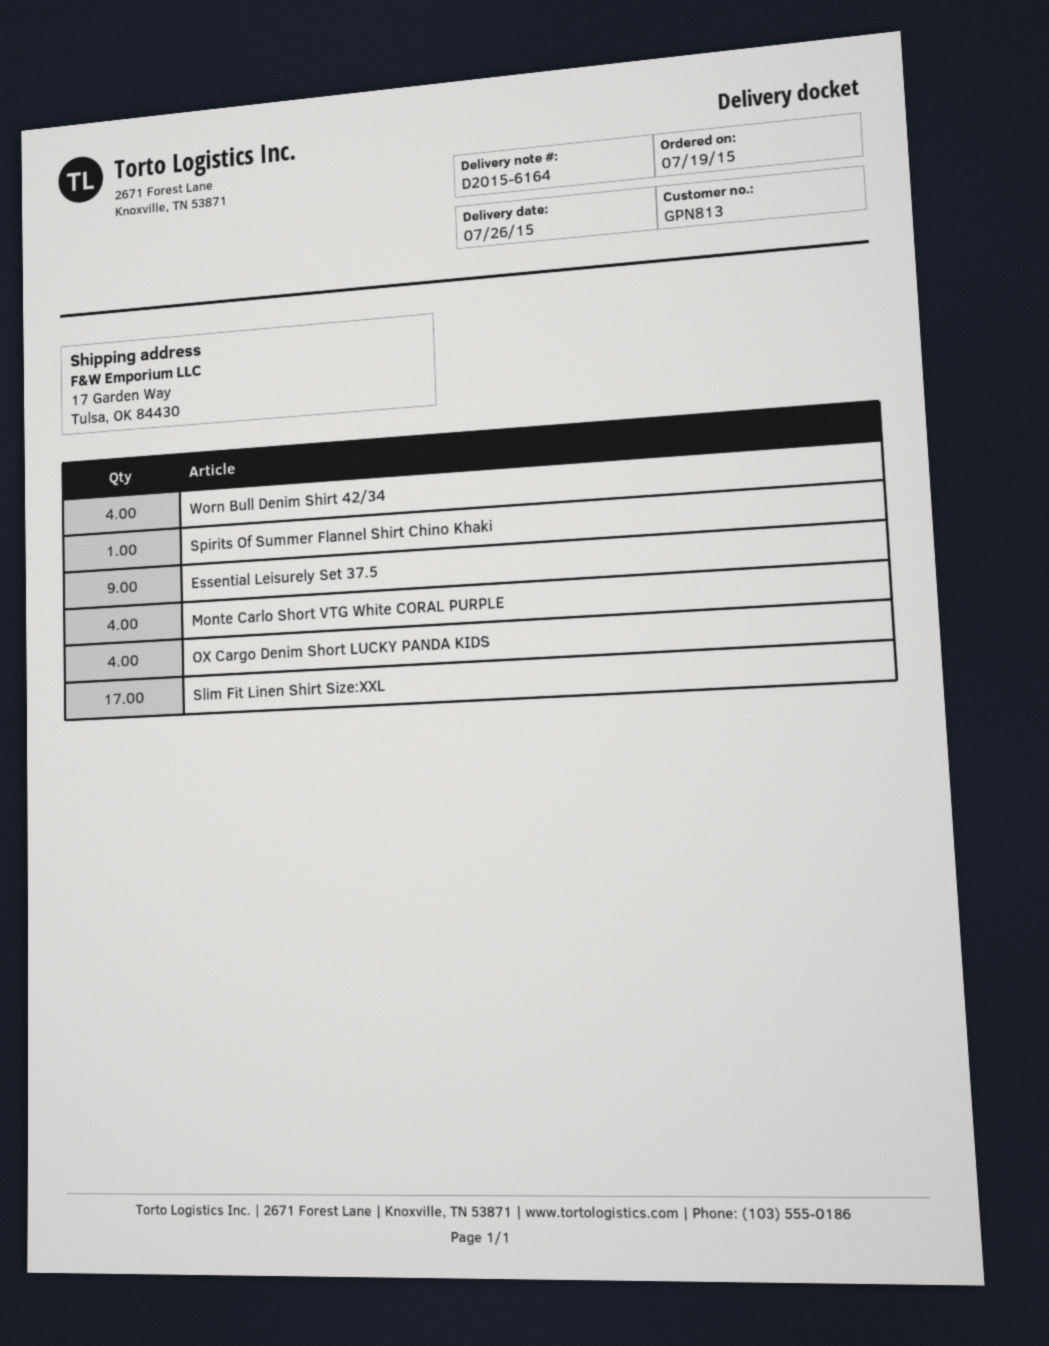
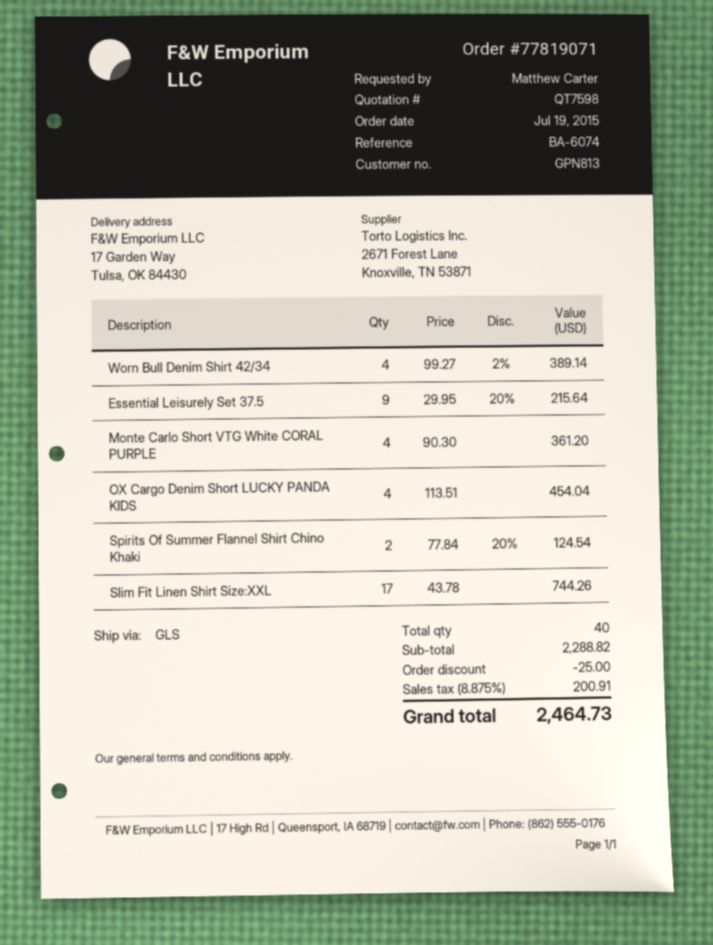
Spirits Of Summer Flannel Shirt Chino Khaki: 1 -> 2

